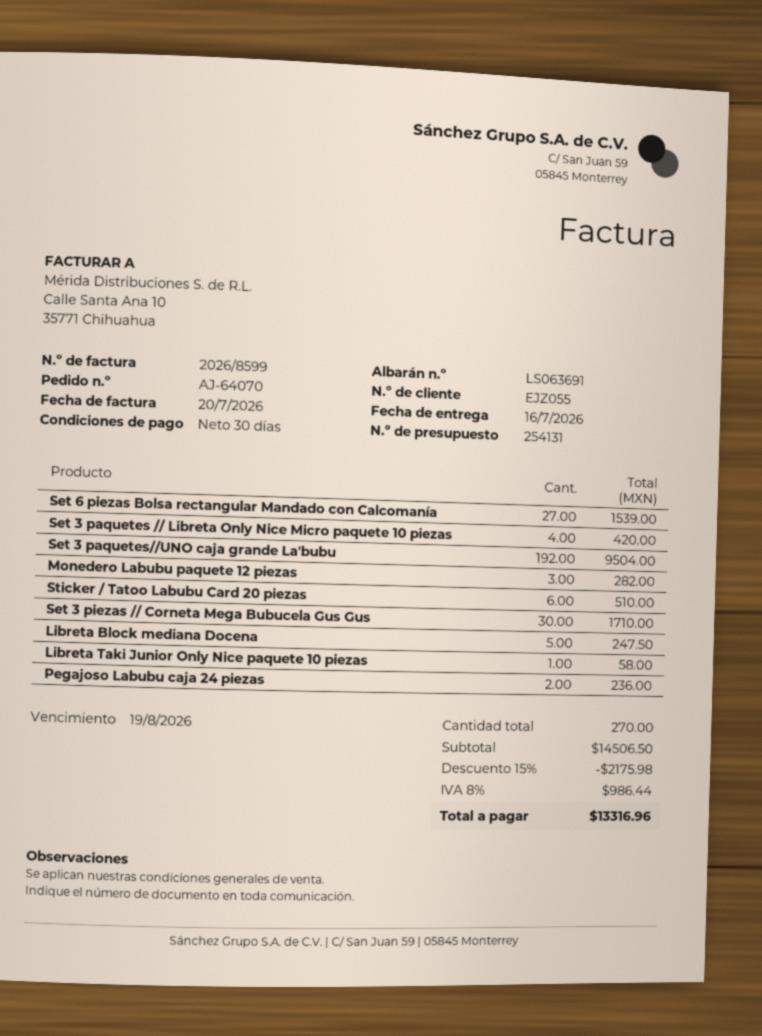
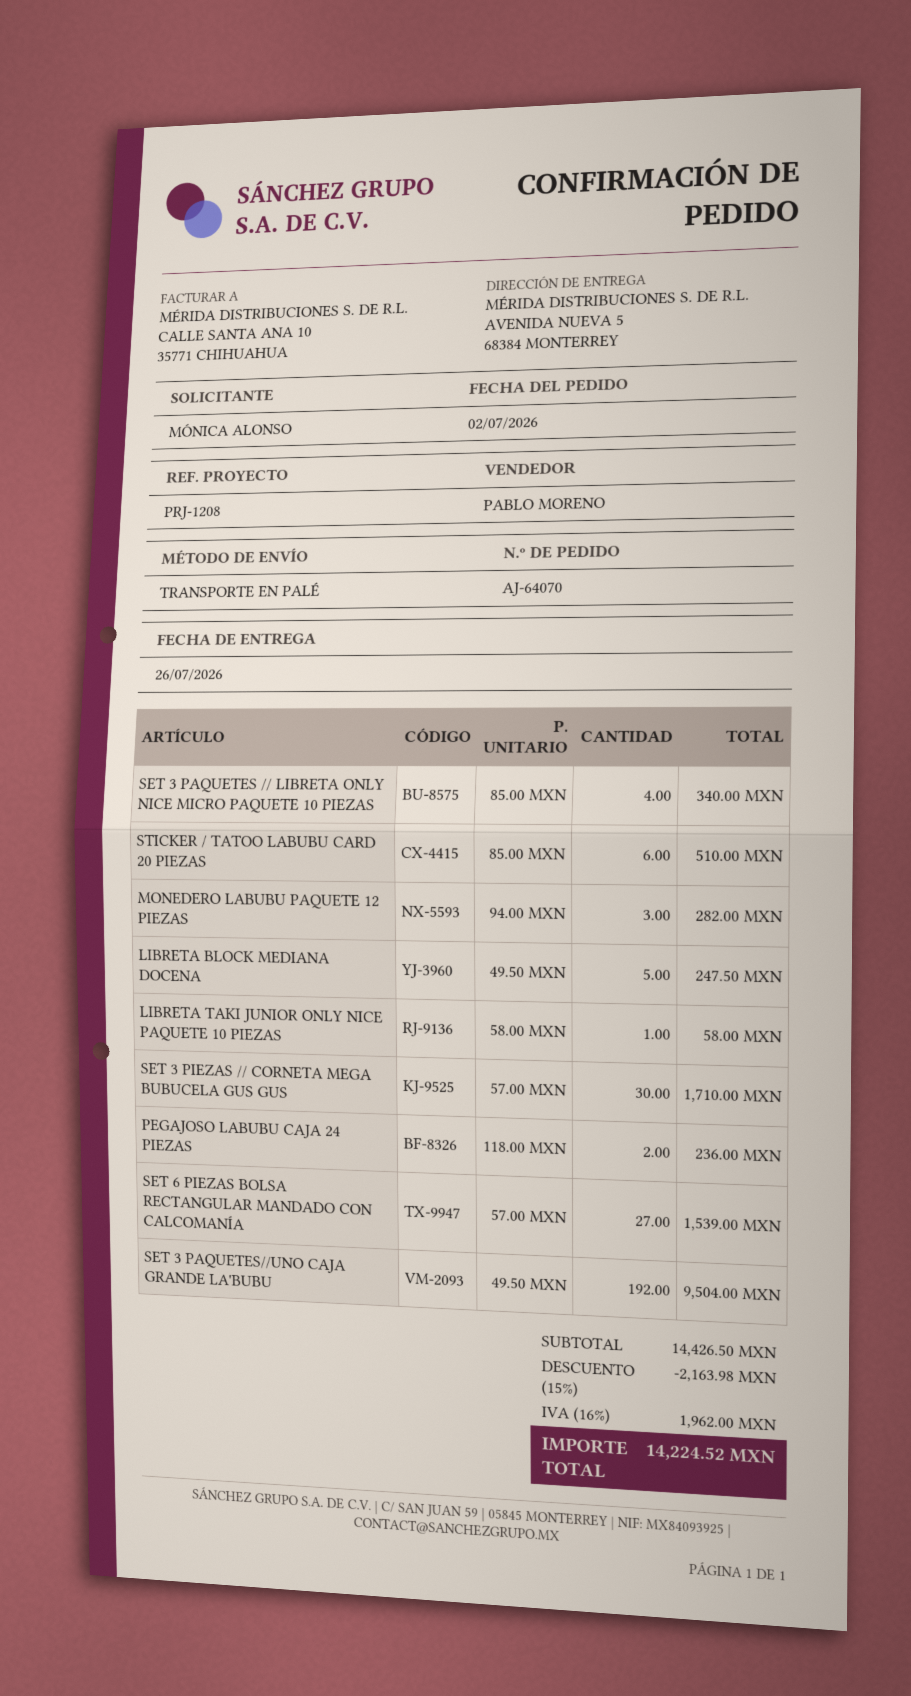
delivery date: 2026-07-16 -> 2026-07-26
Set 3 paquetes // Libreta Only Nice Micro paquete 10 piezas: 4 for 420.00 -> 4 for 340.00
subtotal: 14506.50 -> 14426.50
discount: 15% = 2175.98 -> 15% = 2163.98
tax: 8% = 986.44 -> 16% = 1962.00
total: 13316.96 -> 14224.52

